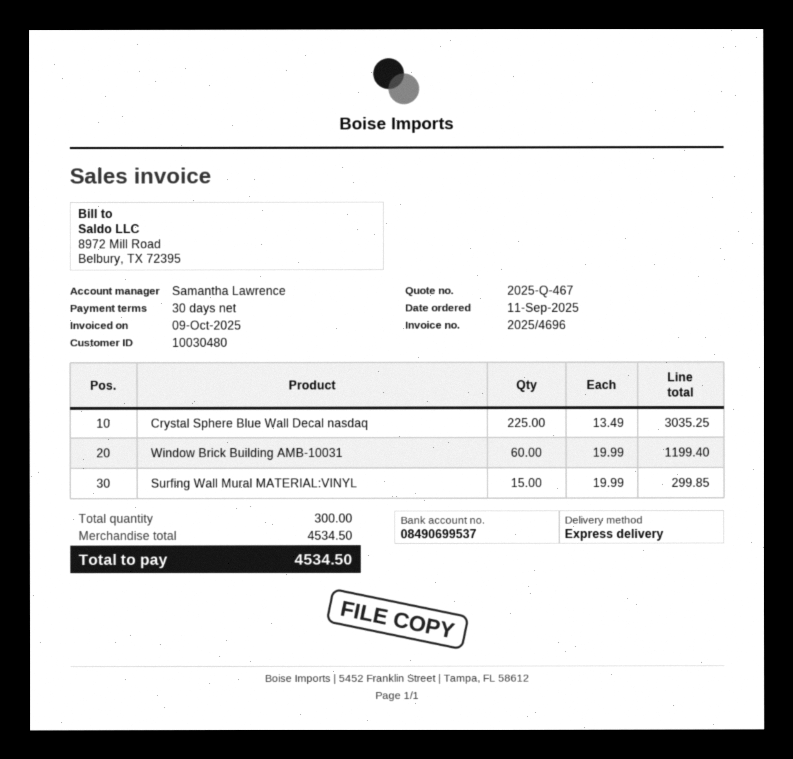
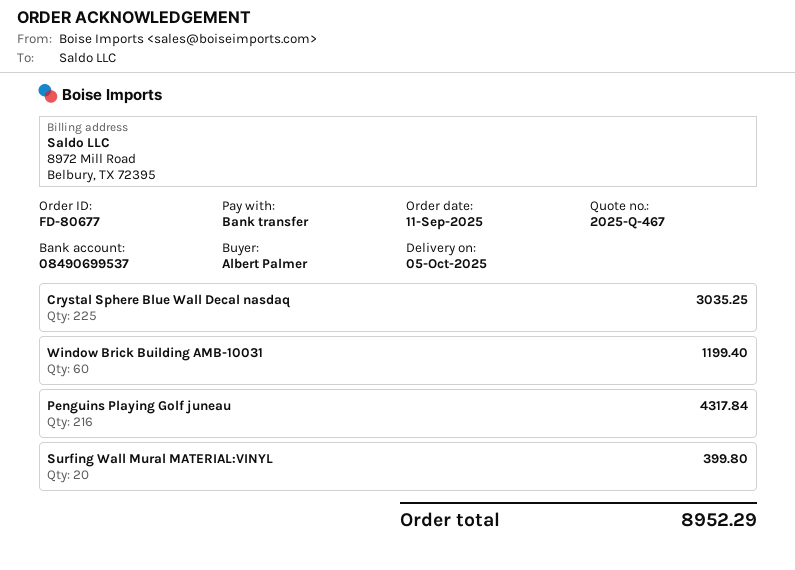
Surfing Wall Mural MATERIAL:VINYL: 15 for 299.85 -> 20 for 399.80
Penguins Playing Golf juneau: none -> 216 for 4317.84
total: 4534.50 -> 8952.29

